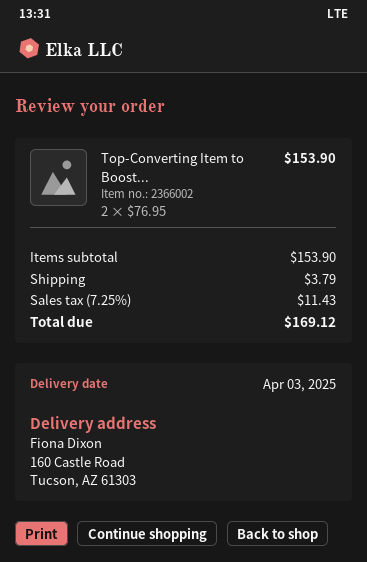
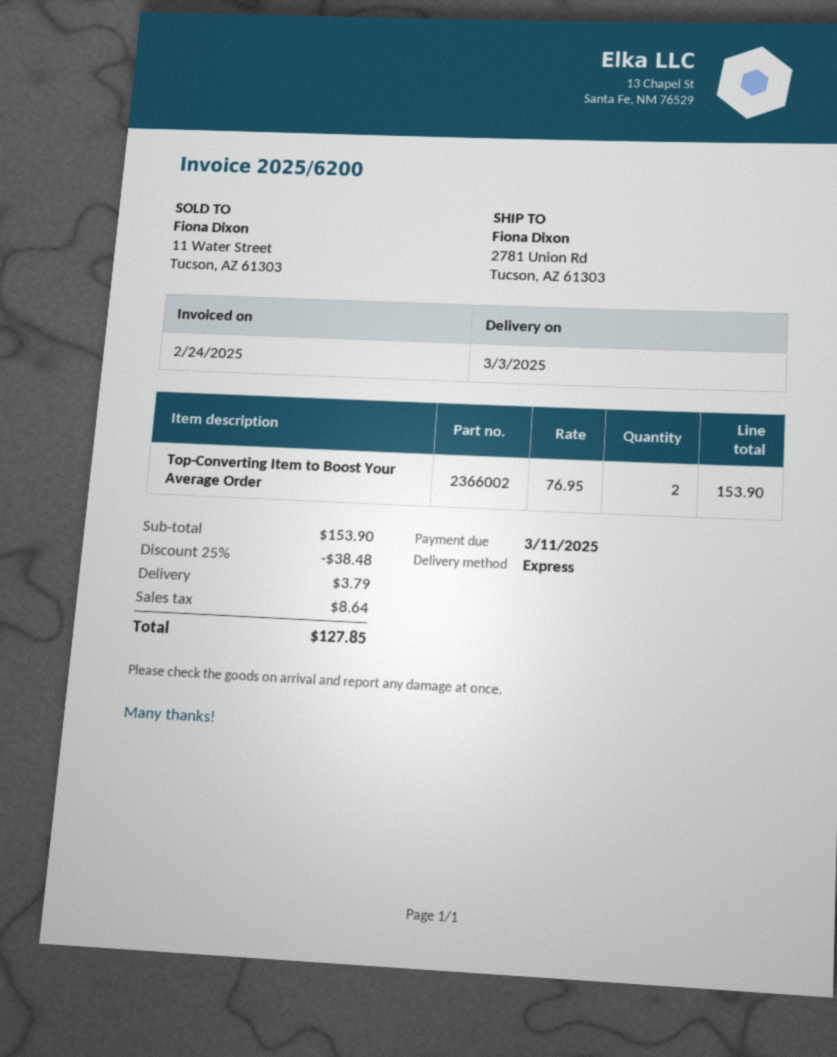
delivery date: 2025-04-03 -> 2025-03-03
ship to: 160 Castle Road, Tucson, AZ 61303 -> 2781 Union Rd, Tucson, AZ 61303
discount: none -> 25% = 38.48
tax: 11.43 -> 8.64
total: 169.12 -> 127.85

